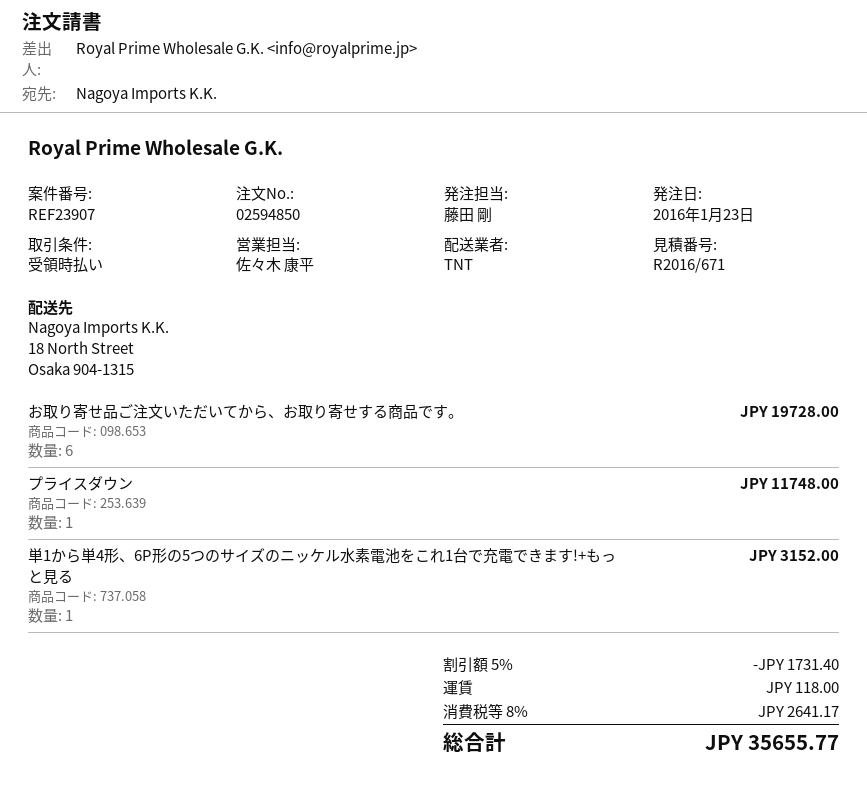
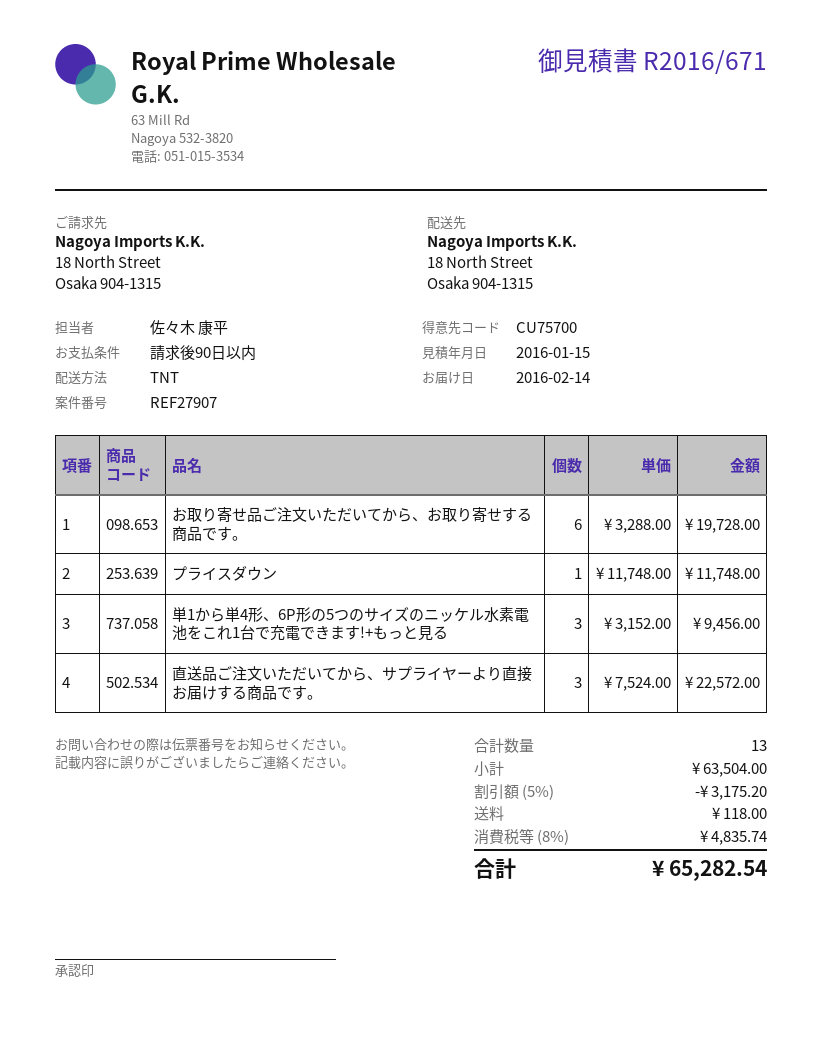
payment terms: on receipt -> 90 days
reference: REF23907 -> REF27907
単1から単4形、6P形の5つのサイズのニッケル水素電池をこれ1台で充電できます!+もっと見る: 1 for 3152.00 -> 3 for 9456.00
直送品ご注文いただいてから、サプライヤーより直接お届けする商品です。: none -> 3 for 22572.00
discount: 5% = 1731.40 -> 5% = 3175.20
tax: 8% = 2641.17 -> 8% = 4835.74
total: 35655.77 -> 65282.54

